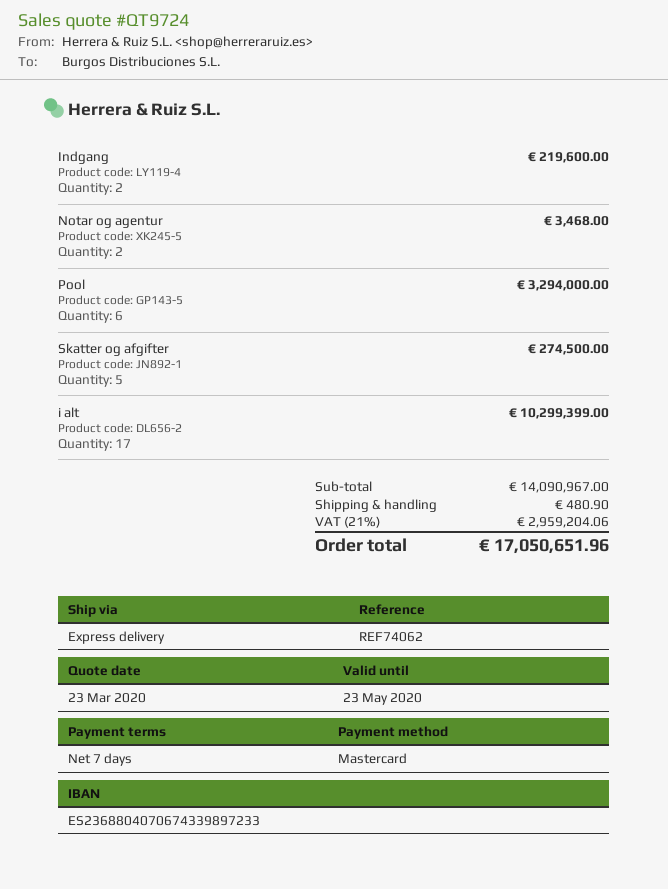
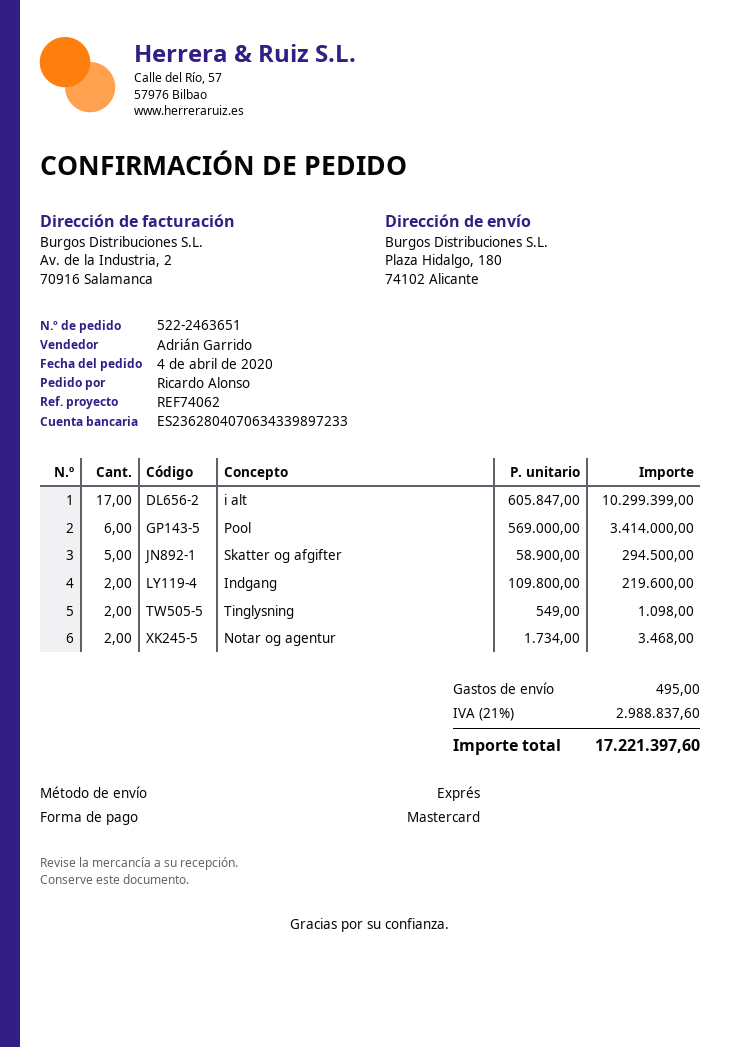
bank account: ES2368804070674339897233 -> ES2362804070634339897233
Pool: 6 for 3294000.00 -> 6 for 3414000.00
Skatter og afgifter: 5 for 274500.00 -> 5 for 294500.00
Tinglysning: none -> 2 for 1098.00
shipping: 480.90 -> 495.00
tax: 21% = 2959204.06 -> 21% = 2988837.60
total: 17050651.96 -> 17221397.60

